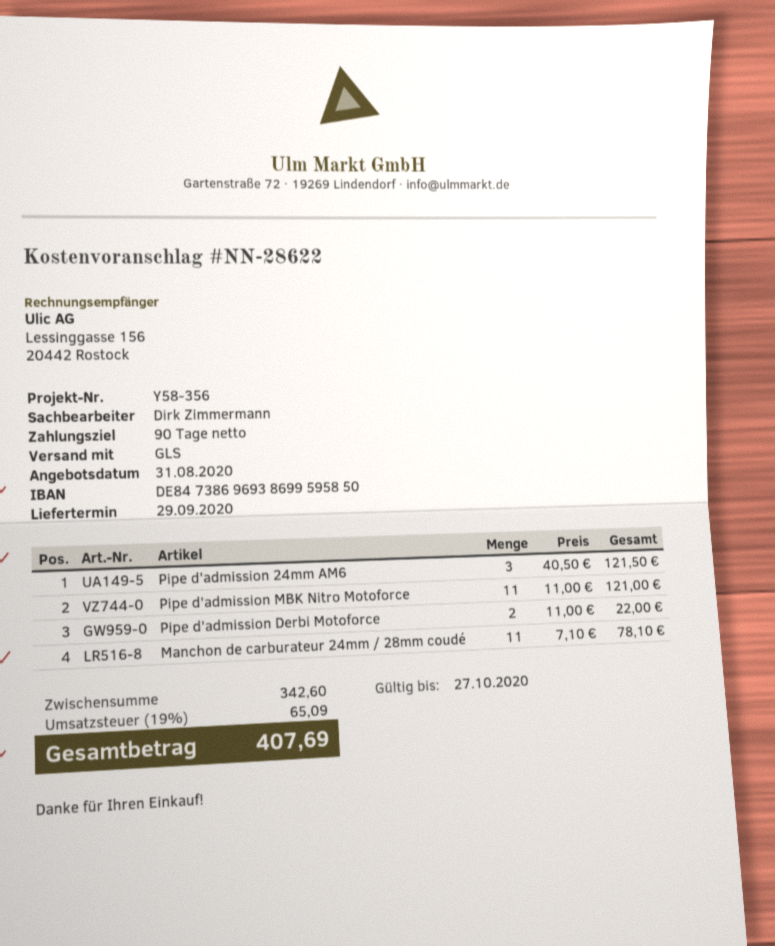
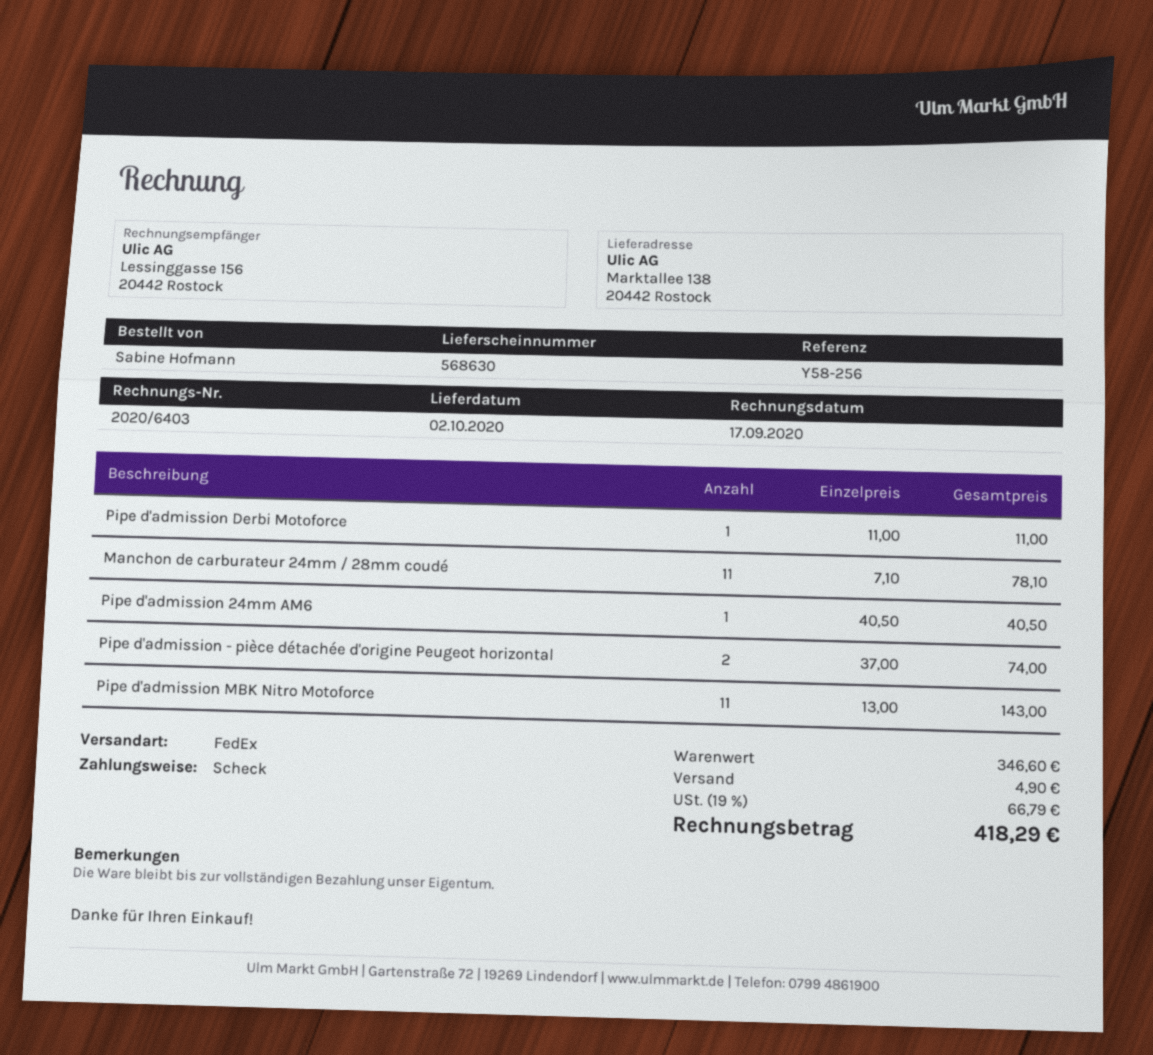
delivery date: 2020-09-29 -> 2020-10-02
reference: Y58-356 -> Y58-256
shipping method: GLS -> FedEx
Pipe d'admission 24mm AM6: 3 x 40.50 = 121.50 -> 1 x 40.50 = 40.50
Pipe d'admission MBK Nitro Motoforce: 11 x 11.00 = 121.00 -> 11 x 13.00 = 143.00
Pipe d'admission Derbi Motoforce: 2 x 11.00 = 22.00 -> 1 x 11.00 = 11.00
Pipe d'admission - pièce détachée d'origine Peugeot horizontal: none -> 2 x 37.00 = 74.00
subtotal: 342.60 -> 346.60
shipping: none -> 4.90
tax: 19% = 65.09 -> 19% = 66.79
total: 407.69 -> 418.29

